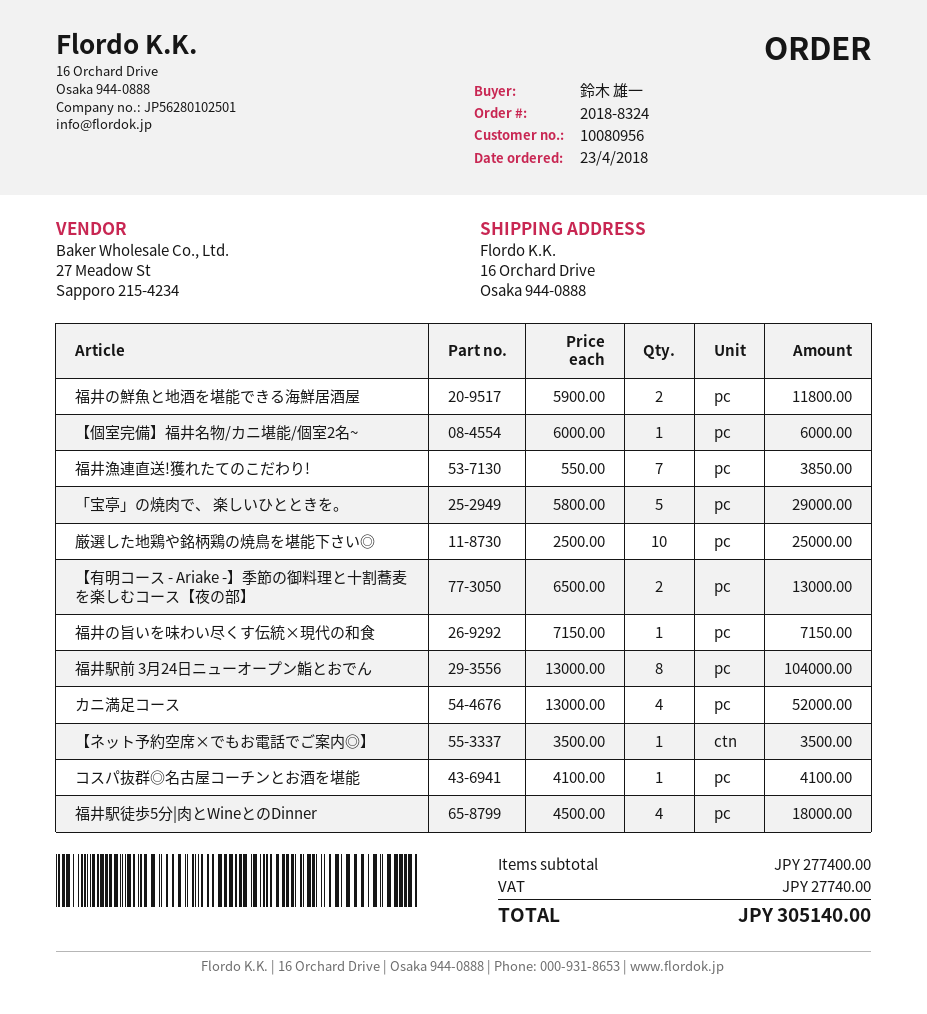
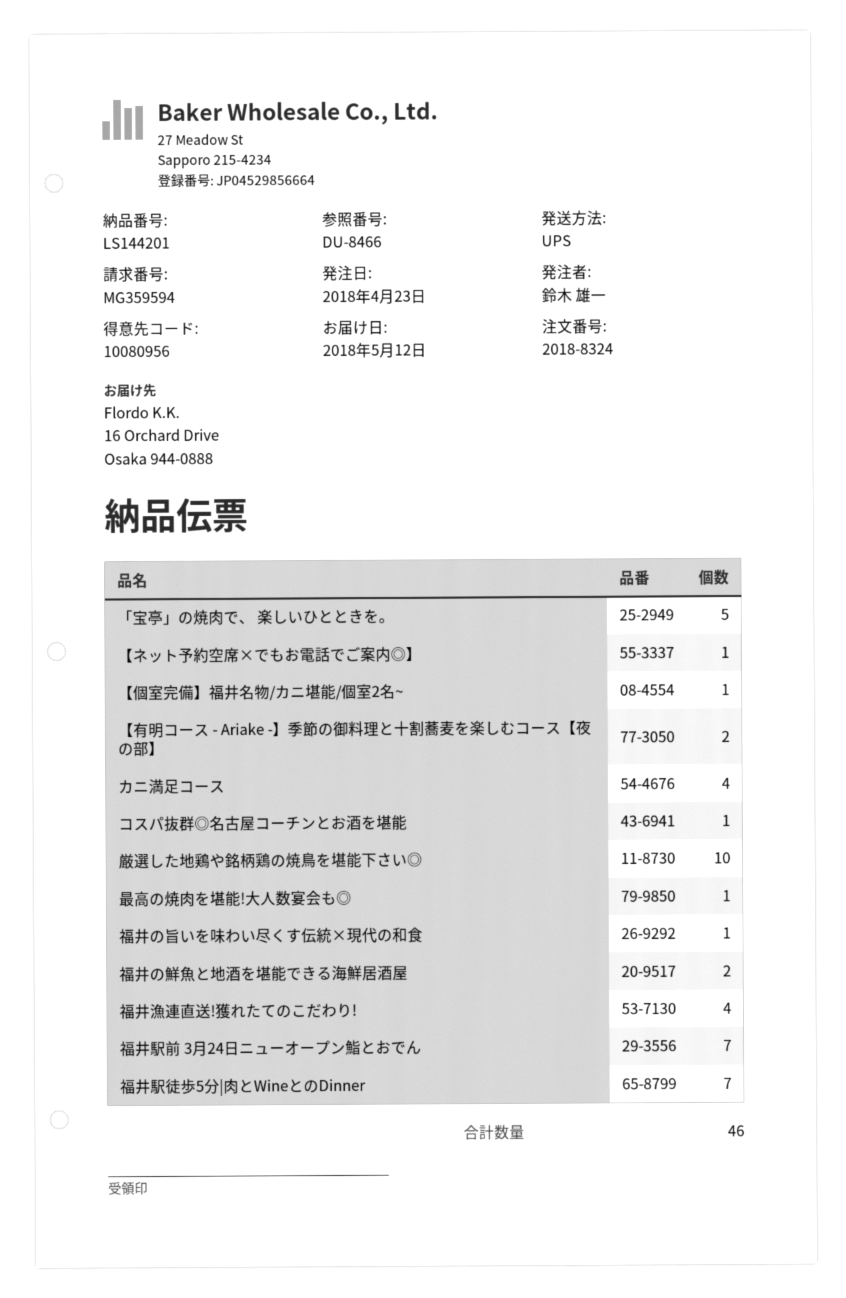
福井漁連直送!獲れたてのこだわり!: 7 -> 4
福井駅前 3月24日ニューオープン鮨とおでん: 8 -> 7
福井駅徒歩5分|肉とWineとのDinner: 4 -> 7
最高の焼肉を堪能!大人数宴会も◎: none -> 1

